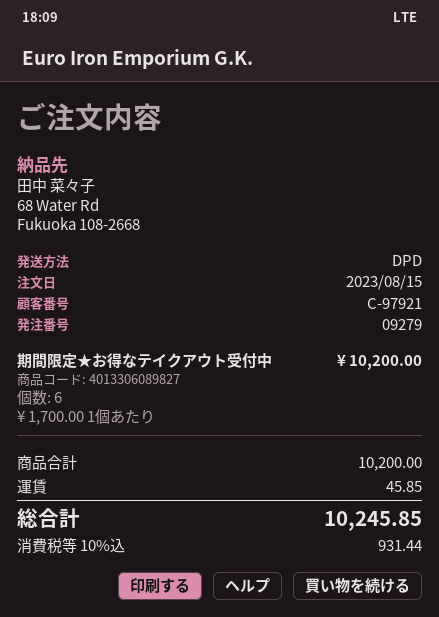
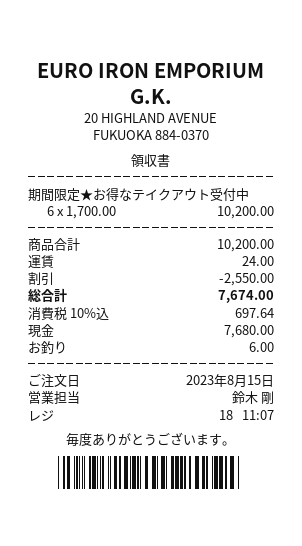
discount: none -> 2550.00
shipping: 45.85 -> 24.00
tax: 10% = 931.44 -> 10% = 697.64
total: 10245.85 -> 7674.00

